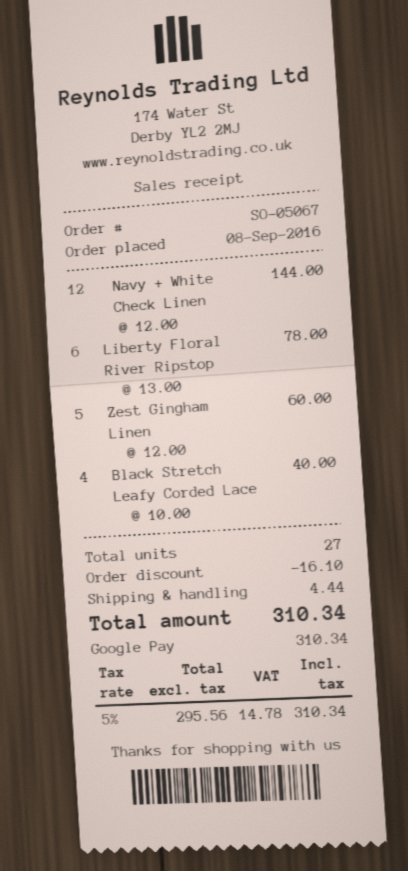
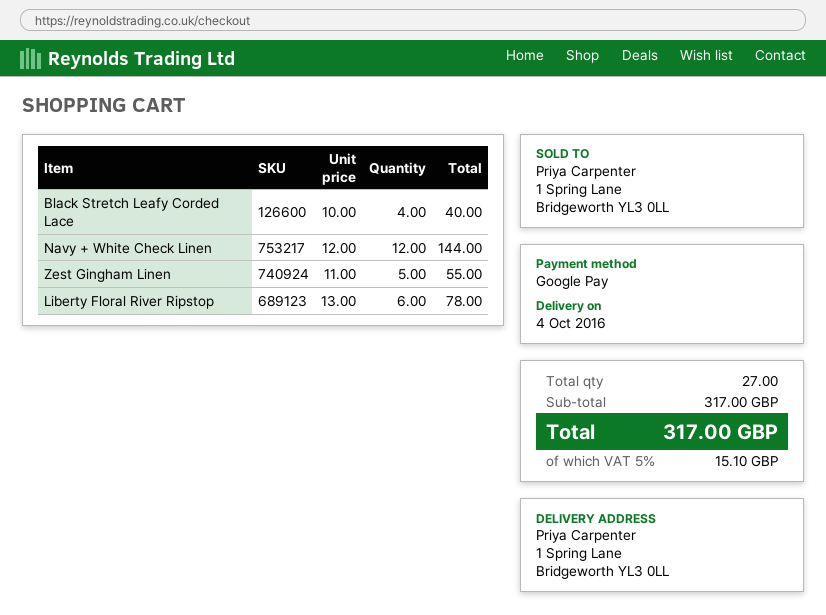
Zest Gingham Linen: 5 x 12.00 = 60.00 -> 5 x 11.00 = 55.00
discount: 16.10 -> none
shipping: 4.44 -> none
tax: 5% = 14.78 -> 5% = 15.10
total: 310.34 -> 317.00

